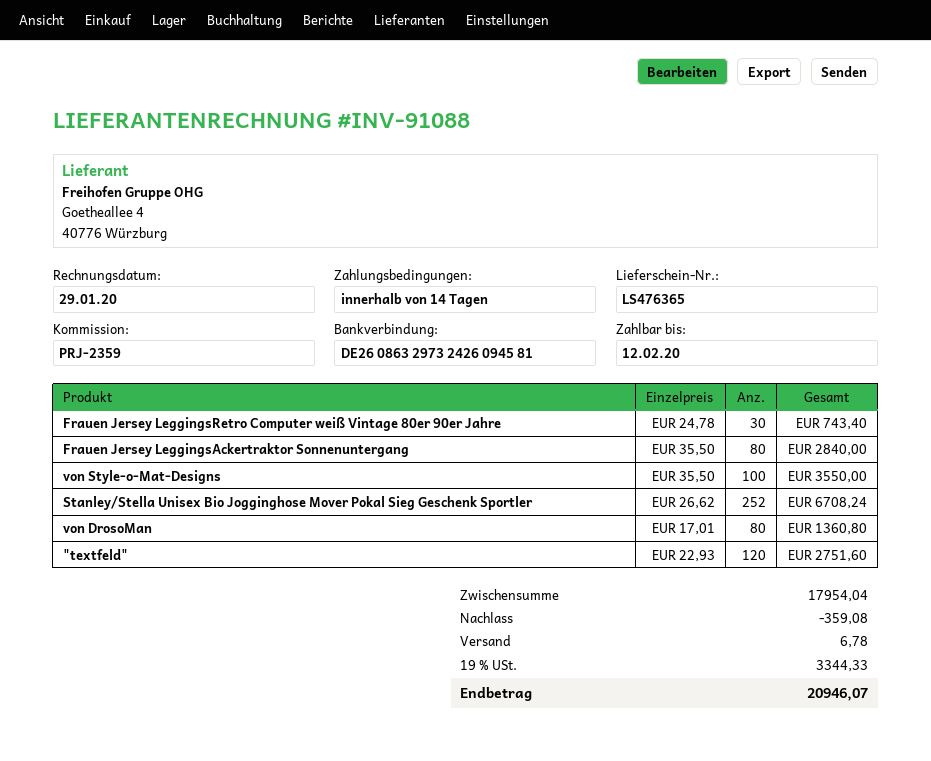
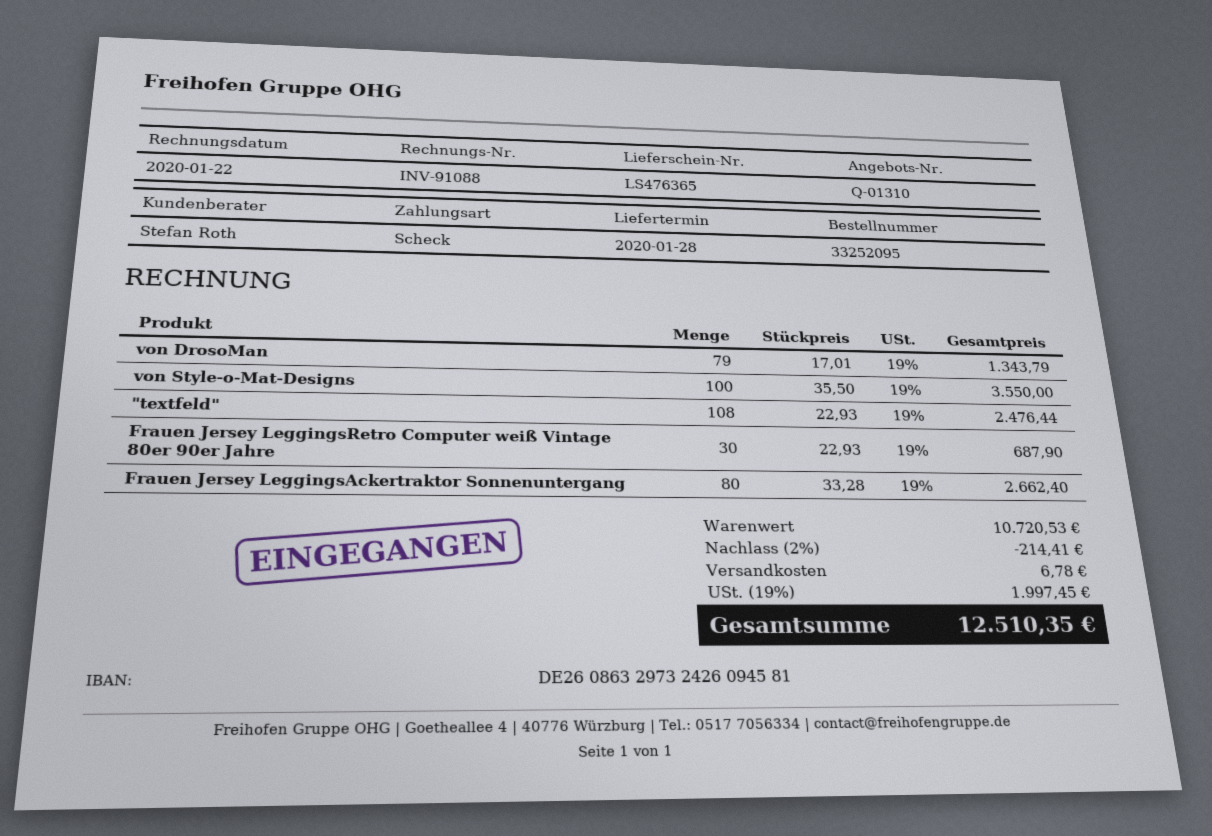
invoice date: 2020-01-29 -> 2020-01-22
Frauen Jersey LeggingsRetro Computer weiß Vintage 80er 90er Jahre: 30 x 24.78 = 743.40 -> 30 x 22.93 = 687.90
Frauen Jersey LeggingsAckertraktor Sonnenuntergang: 80 x 35.50 = 2840.00 -> 80 x 33.28 = 2662.40
Stanley/Stella Unisex Bio Jogginghose Mover Pokal Sieg Geschenk Sportler: 252 x 26.62 = 6708.24 -> none
von DrosoMan: 80 x 17.01 = 1360.80 -> 79 x 17.01 = 1343.79
"textfeld": 120 x 22.93 = 2751.60 -> 108 x 22.93 = 2476.44
subtotal: 17954.04 -> 10720.53
discount: 359.08 -> 214.41
tax: 19% = 3344.33 -> 19% = 1997.45
total: 20946.07 -> 12510.35

